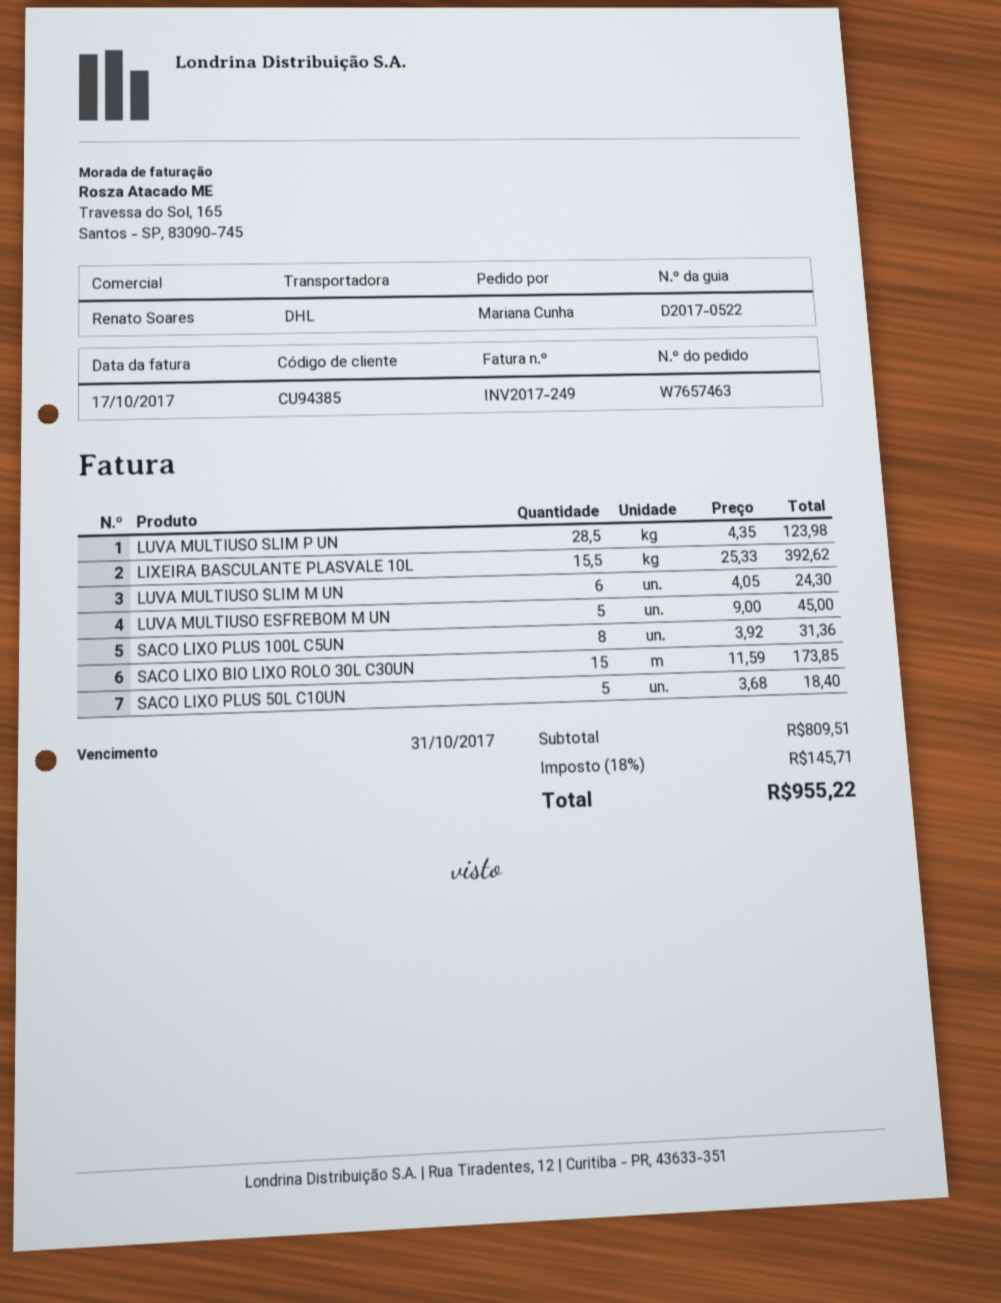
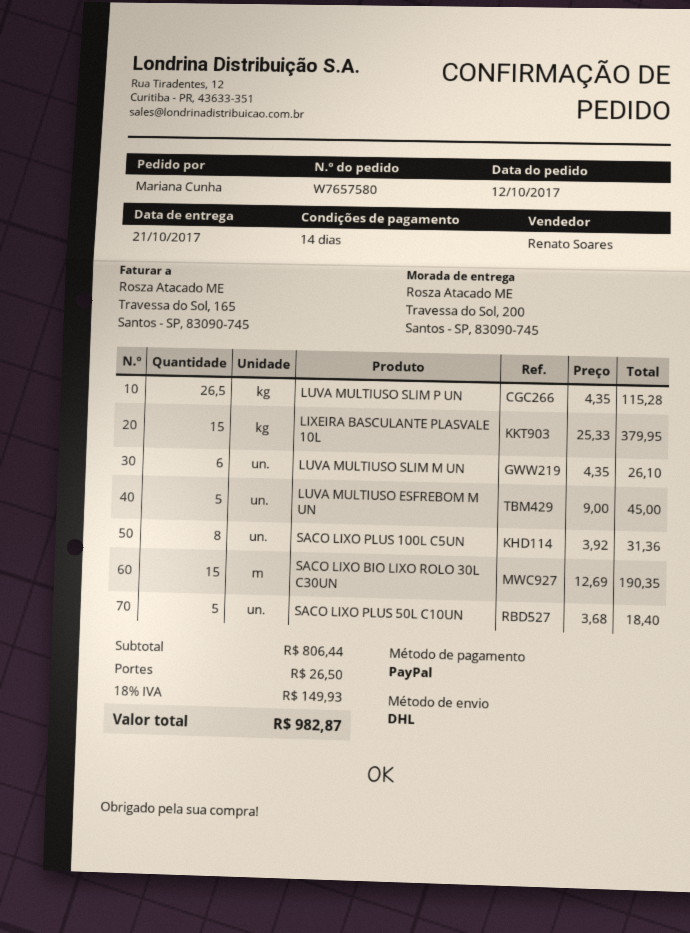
order number: W7657463 -> W7657580
LUVA MULTIUSO SLIM P UN: 28.5 x 4.35 = 123.98 -> 26.5 x 4.35 = 115.28
LIXEIRA BASCULANTE PLASVALE 10L: 15.5 x 25.33 = 392.62 -> 15 x 25.33 = 379.95
LUVA MULTIUSO SLIM M UN: 6 x 4.05 = 24.30 -> 6 x 4.35 = 26.10
SACO LIXO BIO LIXO ROLO 30L C30UN: 15 x 11.59 = 173.85 -> 15 x 12.69 = 190.35
subtotal: 809.51 -> 806.44
shipping: none -> 26.50
tax: 18% = 145.71 -> 18% = 149.93
total: 955.22 -> 982.87

